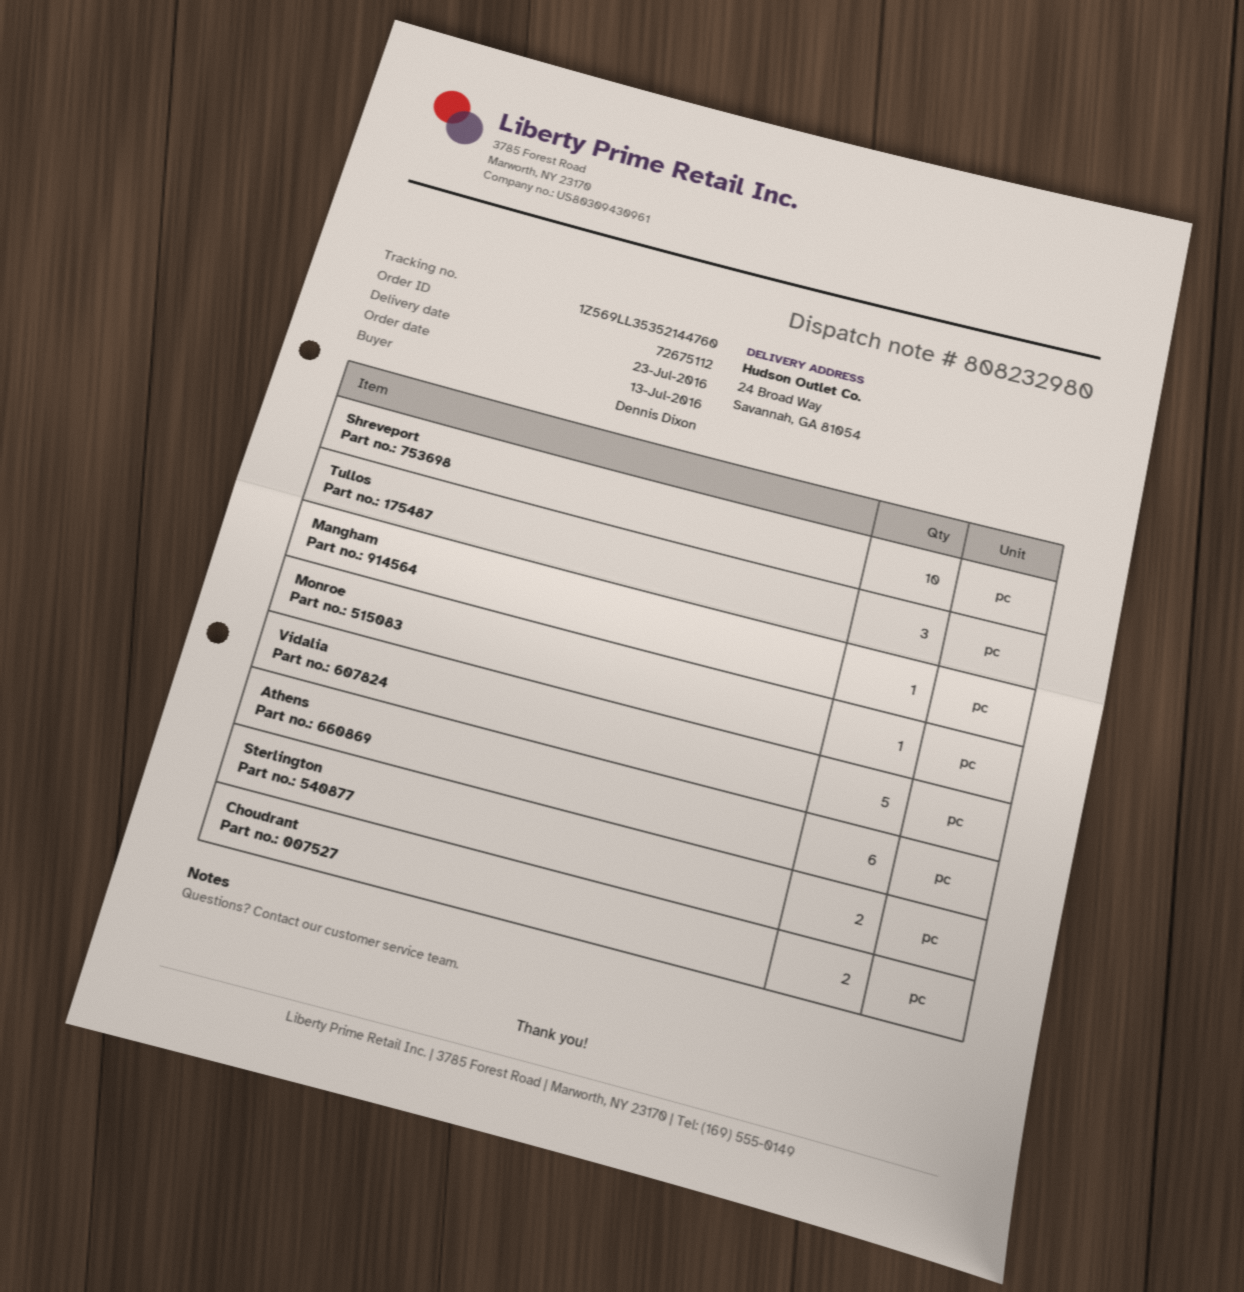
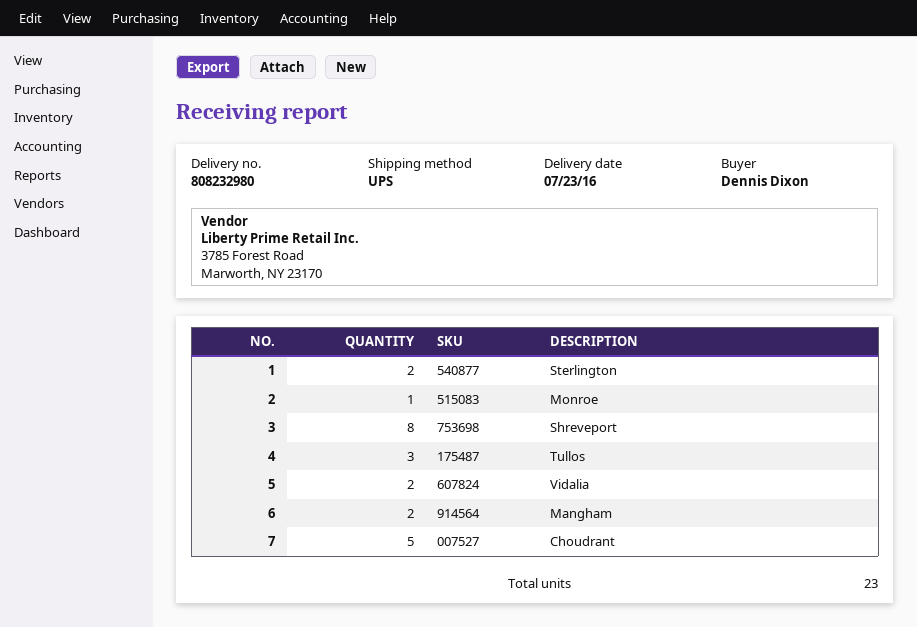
Shreveport: 10 -> 8
Mangham: 1 -> 2
Vidalia: 5 -> 2
Athens: 6 -> none
Choudrant: 2 -> 5

